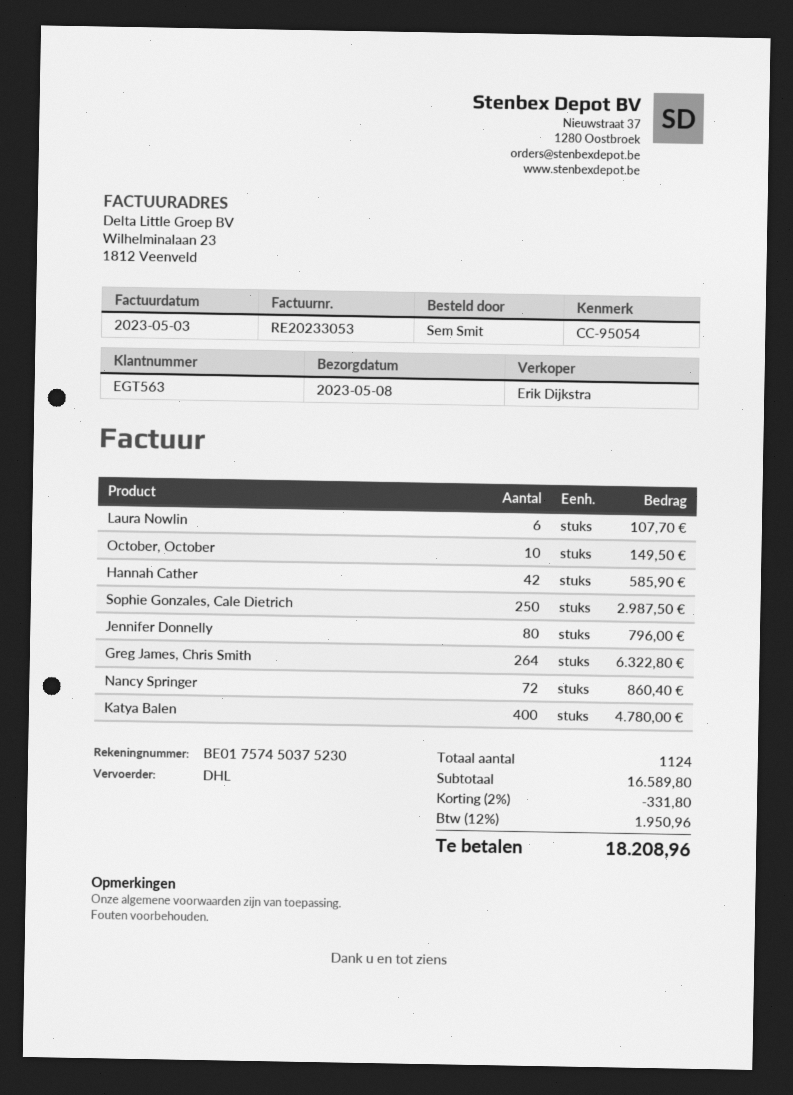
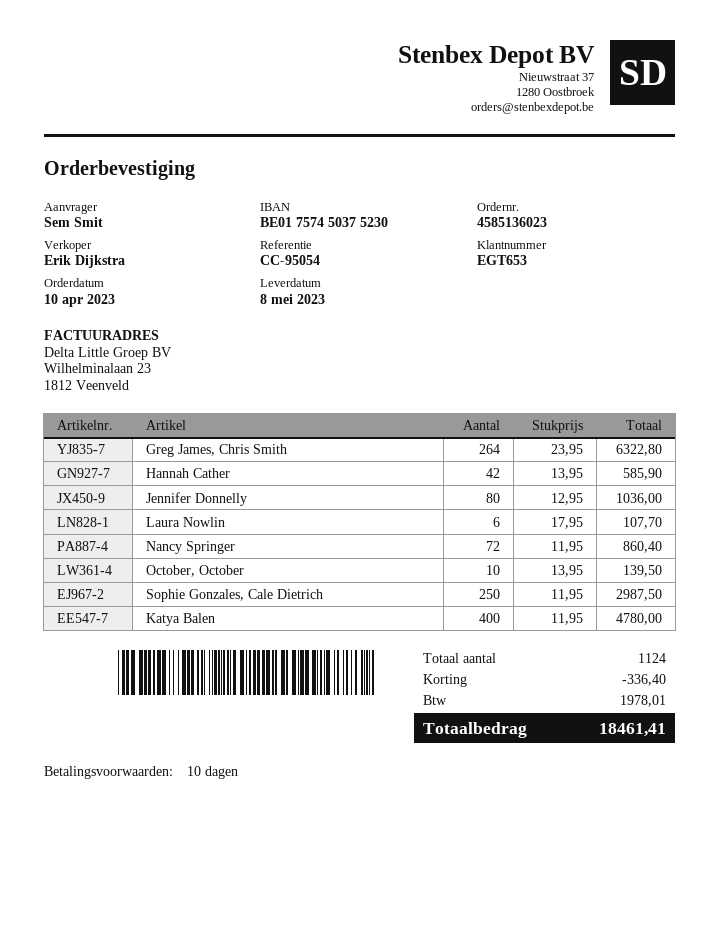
customer number: EGT563 -> EGT653
October, October: 10 for 149.50 -> 10 for 139.50
Jennifer Donnelly: 80 for 796.00 -> 80 for 1036.00
discount: 331.80 -> 336.40
tax: 1950.96 -> 1978.01
total: 18208.96 -> 18461.41

